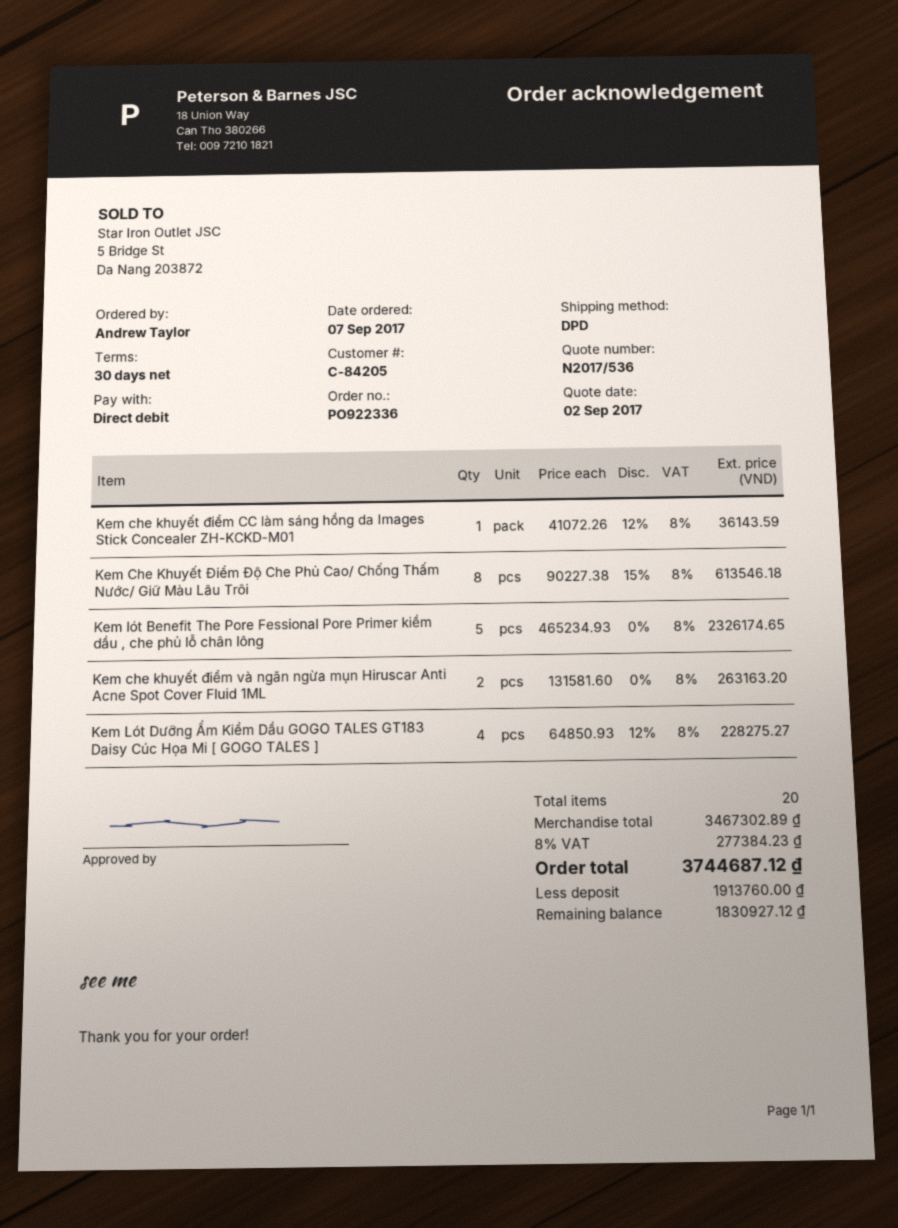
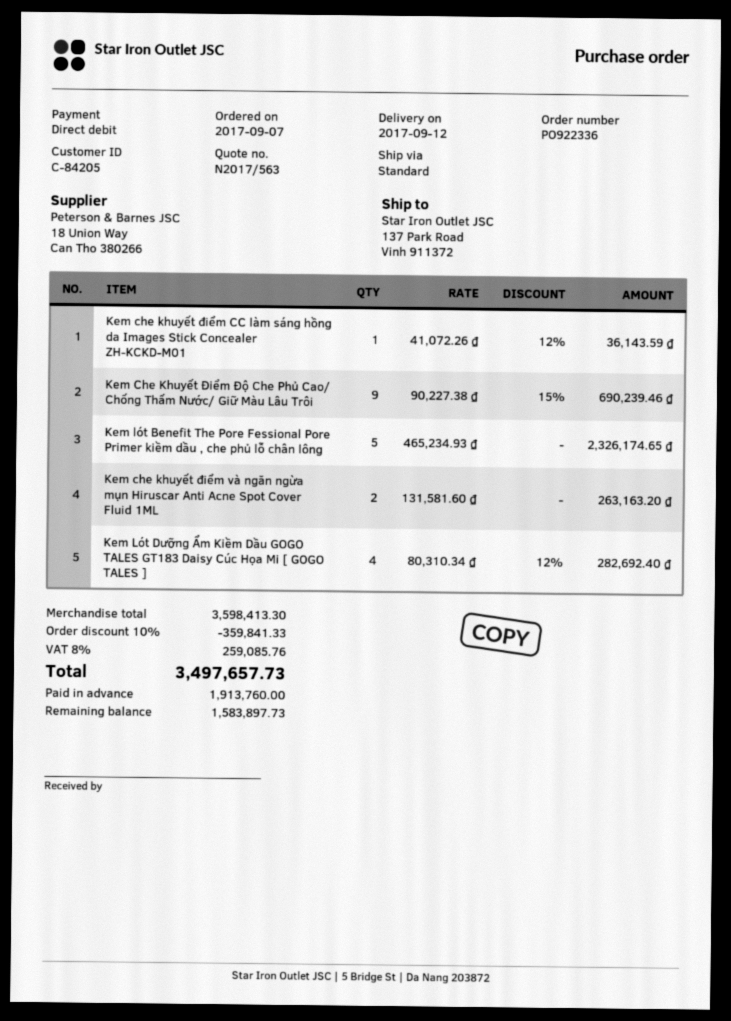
quote number: N2017/536 -> N2017/563
shipping method: DPD -> standard
Kem Che Khuyết Điểm Độ Che Phủ Cao/ Chống Thấm Nước/ Giữ Màu Lâu Trôi: 8 x 90227.38 - 15% = 613546.18 -> 9 x 90227.38 - 15% = 690239.46
Kem Lót Dưỡng Ẩm Kiềm Dầu GOGO TALES GT183 Daisy Cúc Họa Mi [ GOGO TALES ]: 4 x 64850.93 - 12% = 228275.27 -> 4 x 80310.34 - 12% = 282692.40
subtotal: 3467302.89 -> 3598413.30
discount: none -> 10% = 359841.33
tax: 8% = 277384.23 -> 8% = 259085.76
total: 3744687.12 -> 3497657.73
balance: 1830927.12 -> 1583897.73

